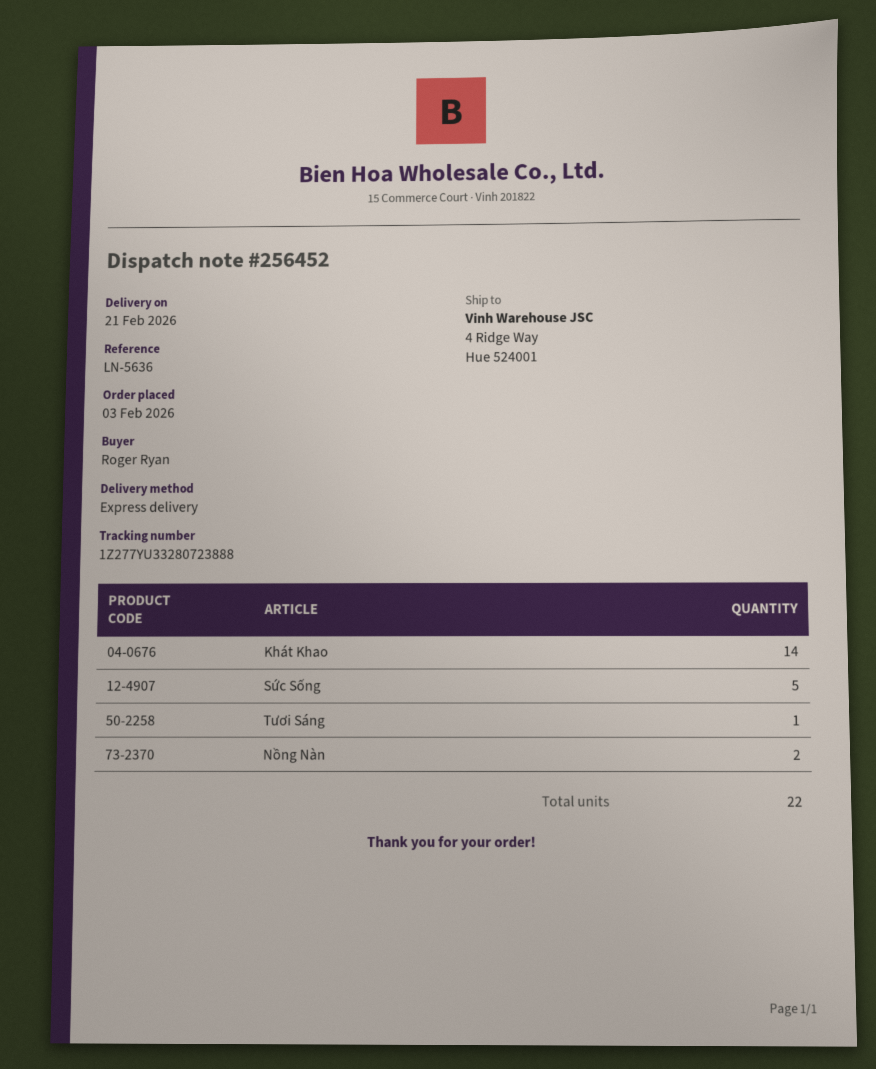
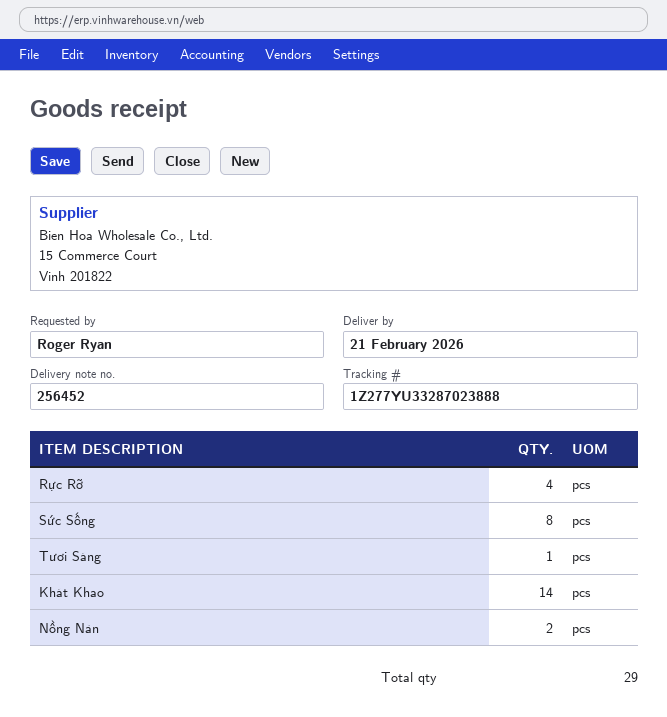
tracking number: 1Z277YU33280723888 -> 1Z277YU33287023888
Sức Sống: 5 -> 8
Rực Rỡ: none -> 4
total quantity: 22 -> 29

